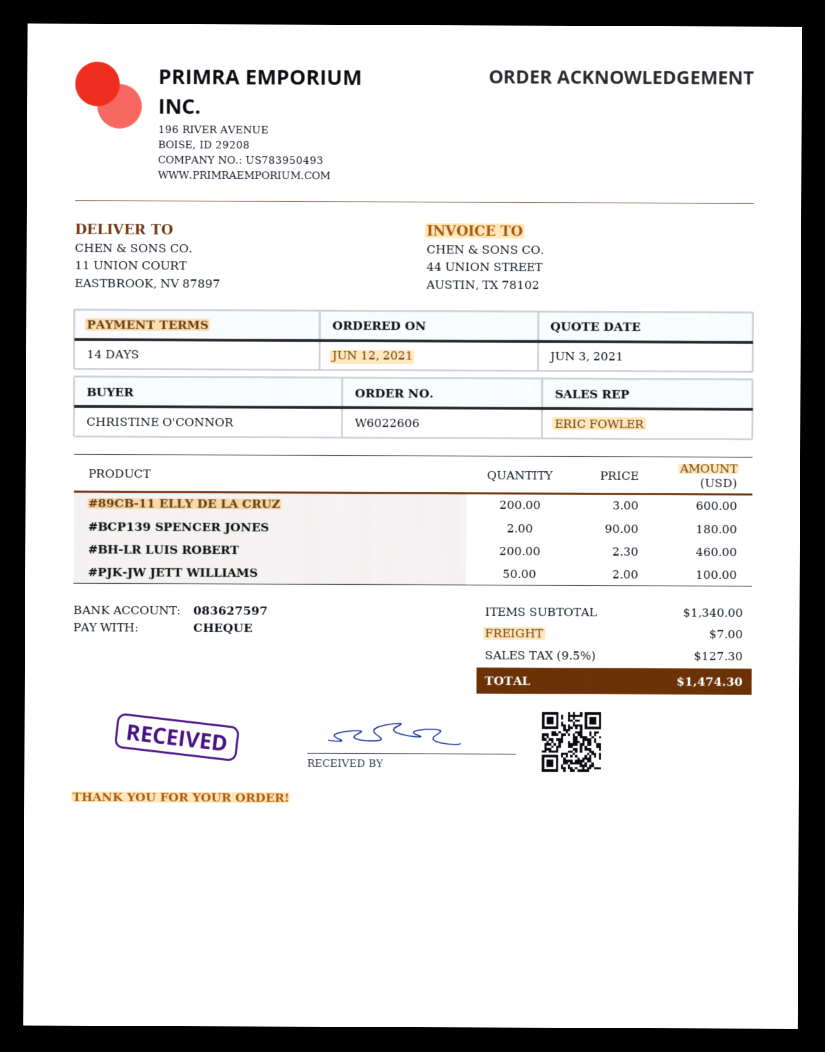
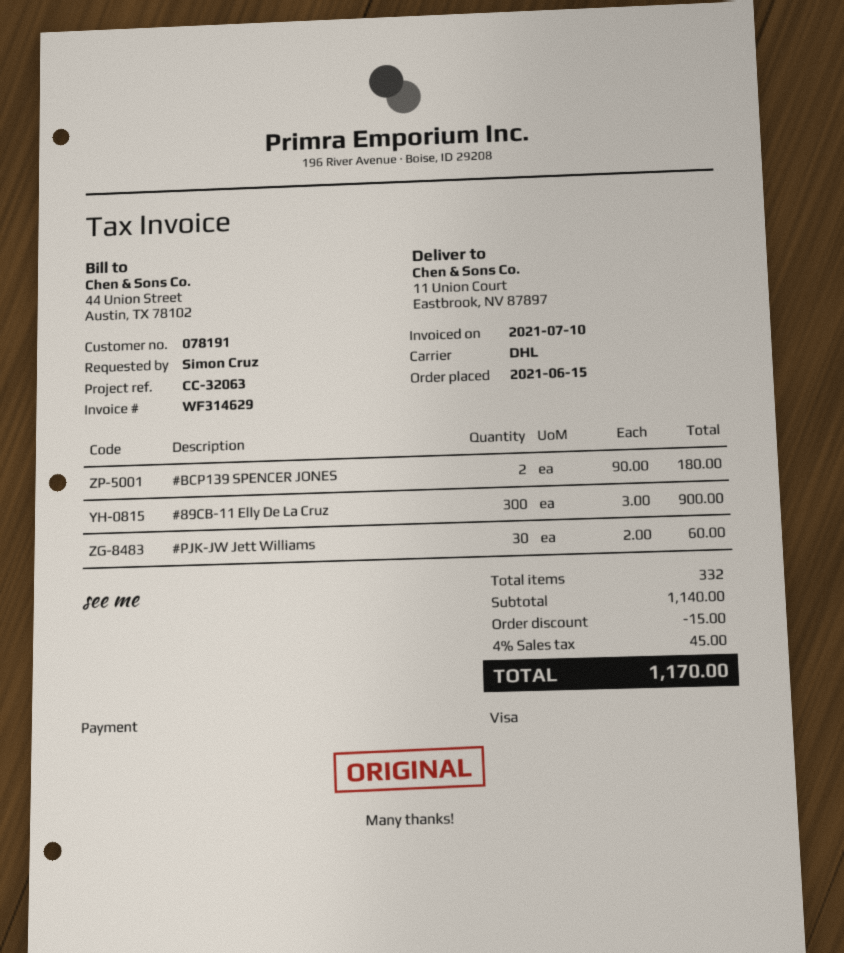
order date: 2021-06-12 -> 2021-06-15
ordered by: CHRISTINE O'CONNOR -> Simon Cruz
payment method: cheque -> Visa
#89CB-11 ELLY DE LA CRUZ: 200 x 3.00 = 600.00 -> 300 x 3.00 = 900.00
#BH-LR LUIS ROBERT: 200 x 2.30 = 460.00 -> none
#PJK-JW JETT WILLIAMS: 50 x 2.00 = 100.00 -> 30 x 2.00 = 60.00
subtotal: 1340.00 -> 1140.00
discount: none -> 15.00
shipping: 7.00 -> none
tax: 9.5% = 127.30 -> 4% = 45.00
total: 1474.30 -> 1170.00

